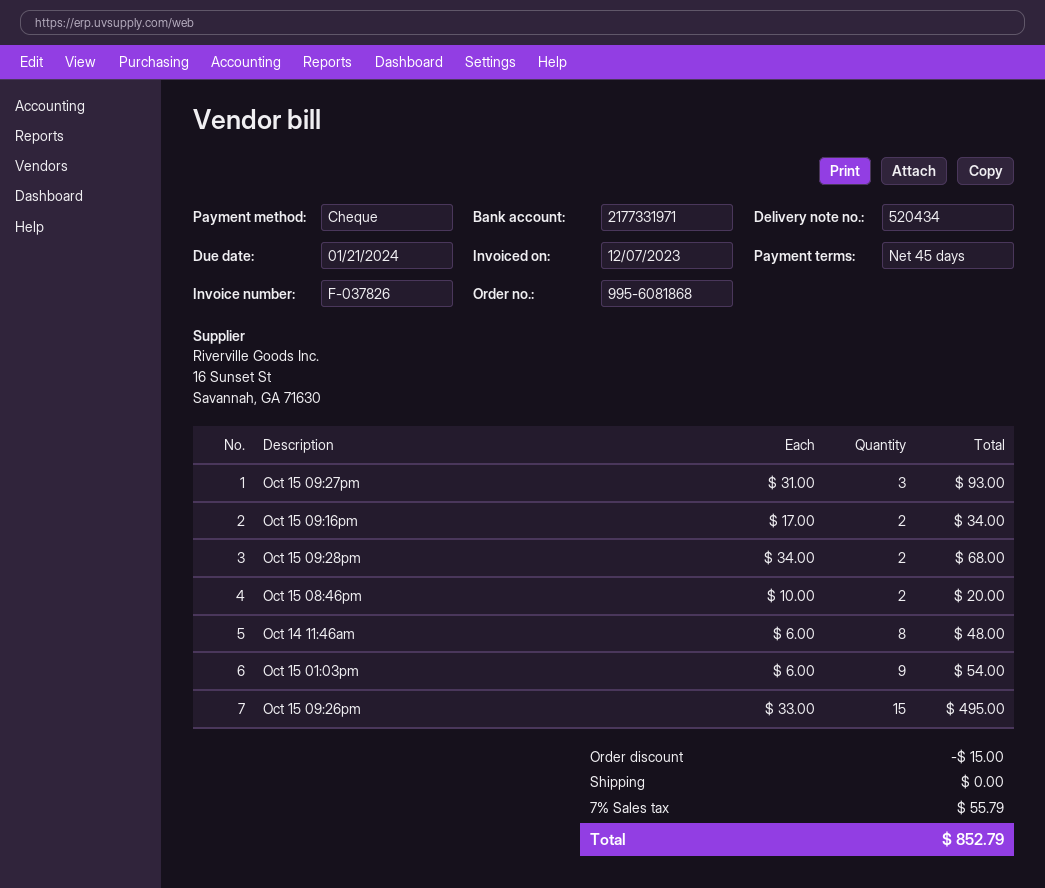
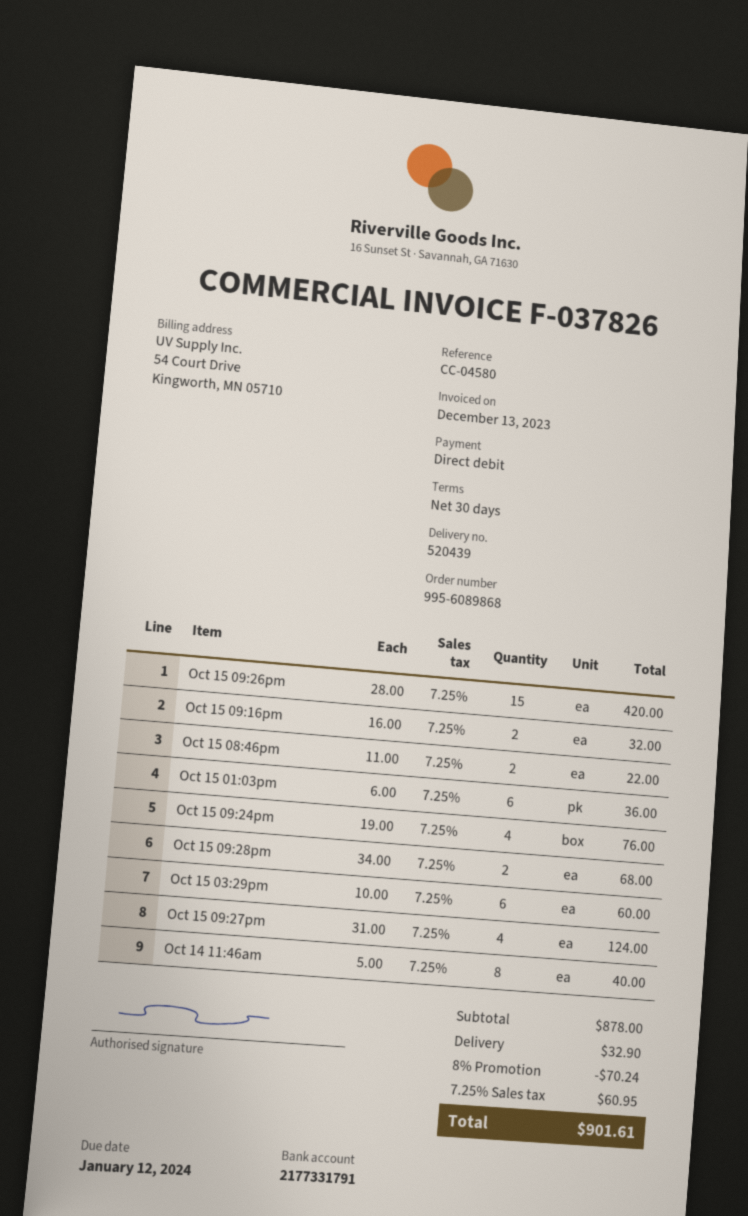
order number: 995-6081868 -> 995-6089868
delivery note number: 520434 -> 520439
invoice date: 2023-12-07 -> 2023-12-13
payment terms: 45 days -> 30 days
due date: 2024-01-21 -> 2024-01-12
payment method: cheque -> direct debit
bank account: 2177331971 -> 2177331791
Oct 15 09:27pm: 3 x 31.00 = 93.00 -> 4 x 31.00 = 124.00
Oct 15 09:16pm: 2 x 17.00 = 34.00 -> 2 x 16.00 = 32.00
Oct 15 08:46pm: 2 x 10.00 = 20.00 -> 2 x 11.00 = 22.00
Oct 14 11:46am: 8 x 6.00 = 48.00 -> 8 x 5.00 = 40.00
Oct 15 01:03pm: 9 x 6.00 = 54.00 -> 6 x 6.00 = 36.00
Oct 15 09:26pm: 15 x 33.00 = 495.00 -> 15 x 28.00 = 420.00
Oct 15 09:24pm: none -> 4 x 19.00 = 76.00
Oct 15 03:29pm: none -> 6 x 10.00 = 60.00
discount: 15.00 -> 70.24
shipping: 0.00 -> 32.90
tax: 7% = 55.79 -> 7.25% = 60.95
total: 852.79 -> 901.61

